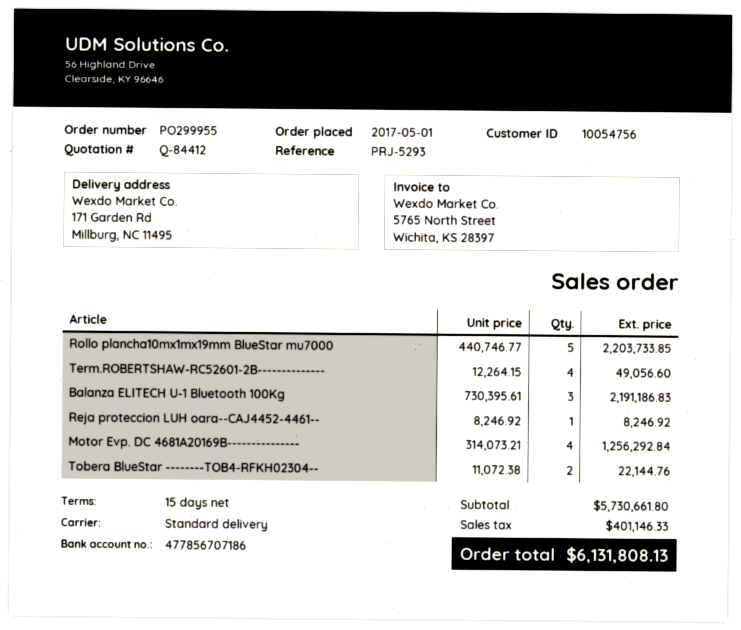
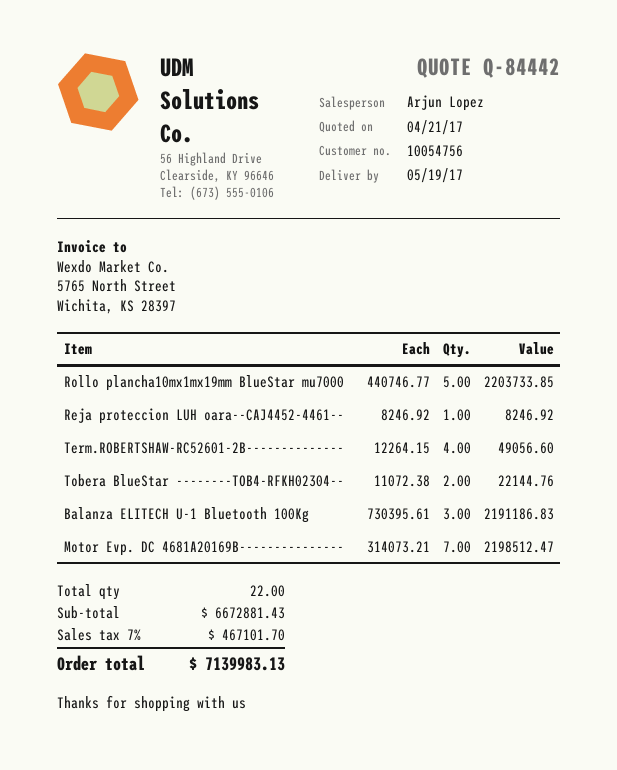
quote number: Q-84412 -> Q-84442
Motor Evp. DC 4681A20169B---------------: 4 x 314073.21 = 1256292.84 -> 7 x 314073.21 = 2198512.47
subtotal: 5730661.80 -> 6672881.43
tax: 401146.33 -> 467101.70
total: 6131808.13 -> 7139983.13

